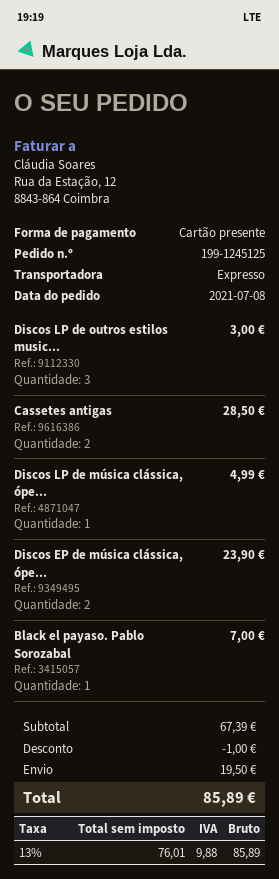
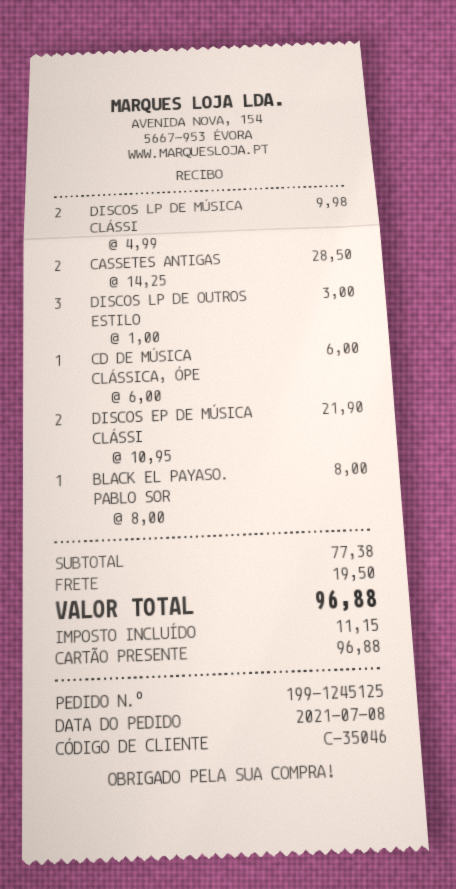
Discos LP de música clássica, ópe...: 1 for 4.99 -> 2 for 9.98
Discos EP de música clássica, ópe...: 2 for 23.90 -> 2 for 21.90
Black el payaso. Pablo Sorozabal: 1 for 7.00 -> 1 for 8.00
CD DE MÚSICA CLÁSSICA, ÓPE: none -> 1 for 6.00
subtotal: 67.39 -> 77.38
discount: 1.00 -> none
tax: 9.88 -> 11.15
total: 85.89 -> 96.88

